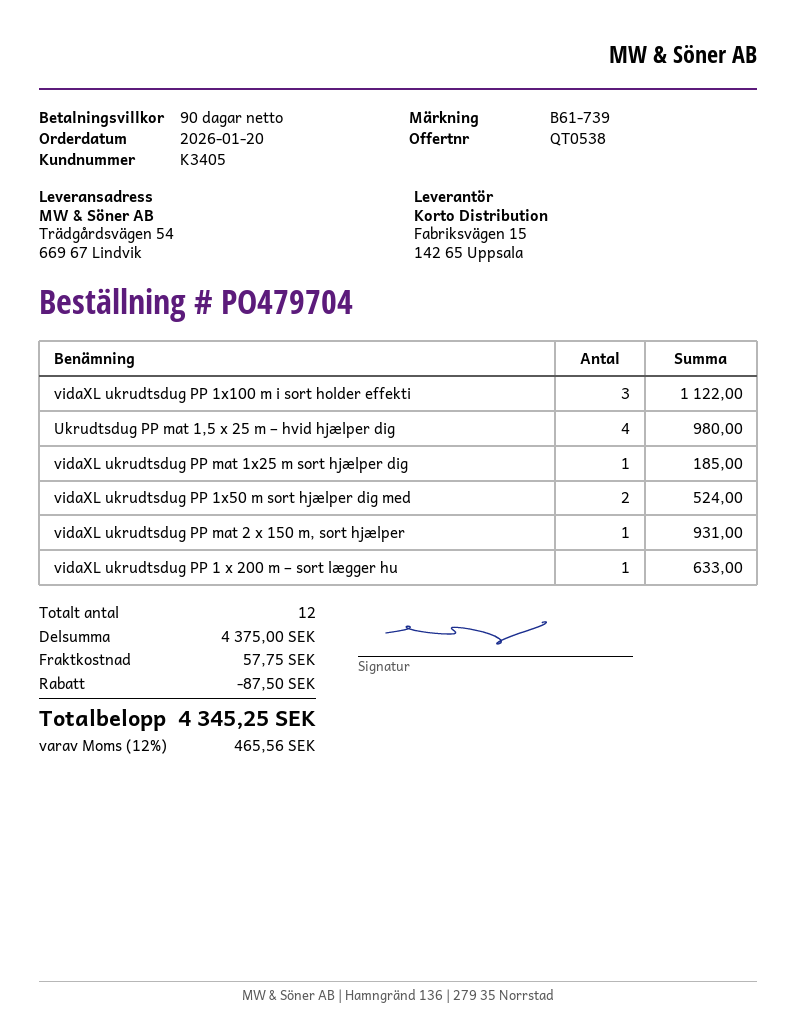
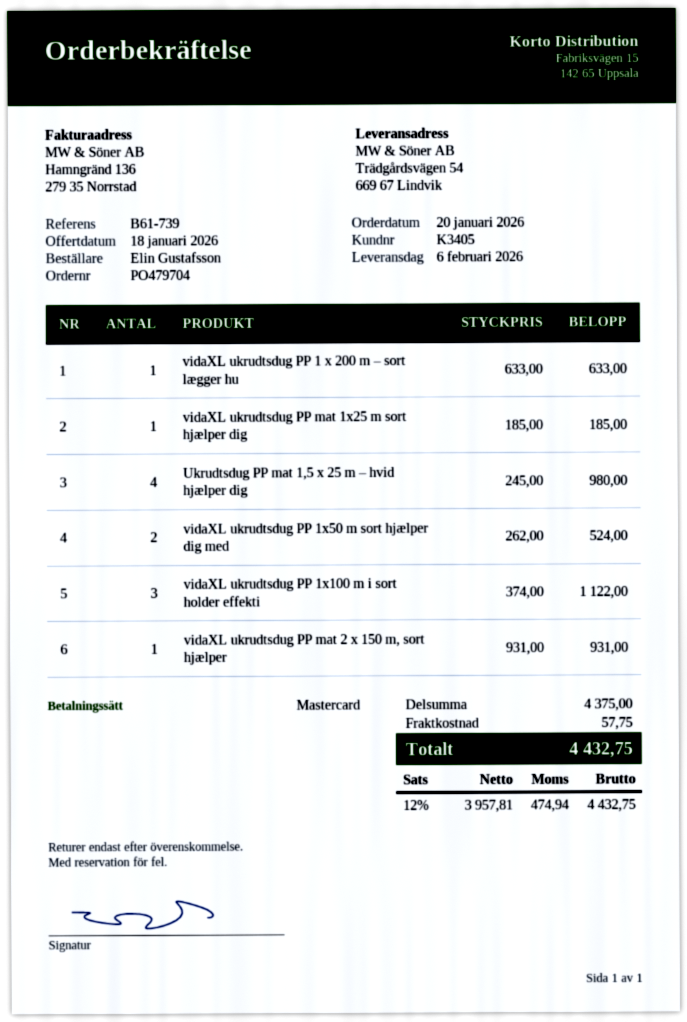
discount: 87.50 -> none
tax: 12% = 465.56 -> 12% = 474.94
total: 4345.25 -> 4432.75

